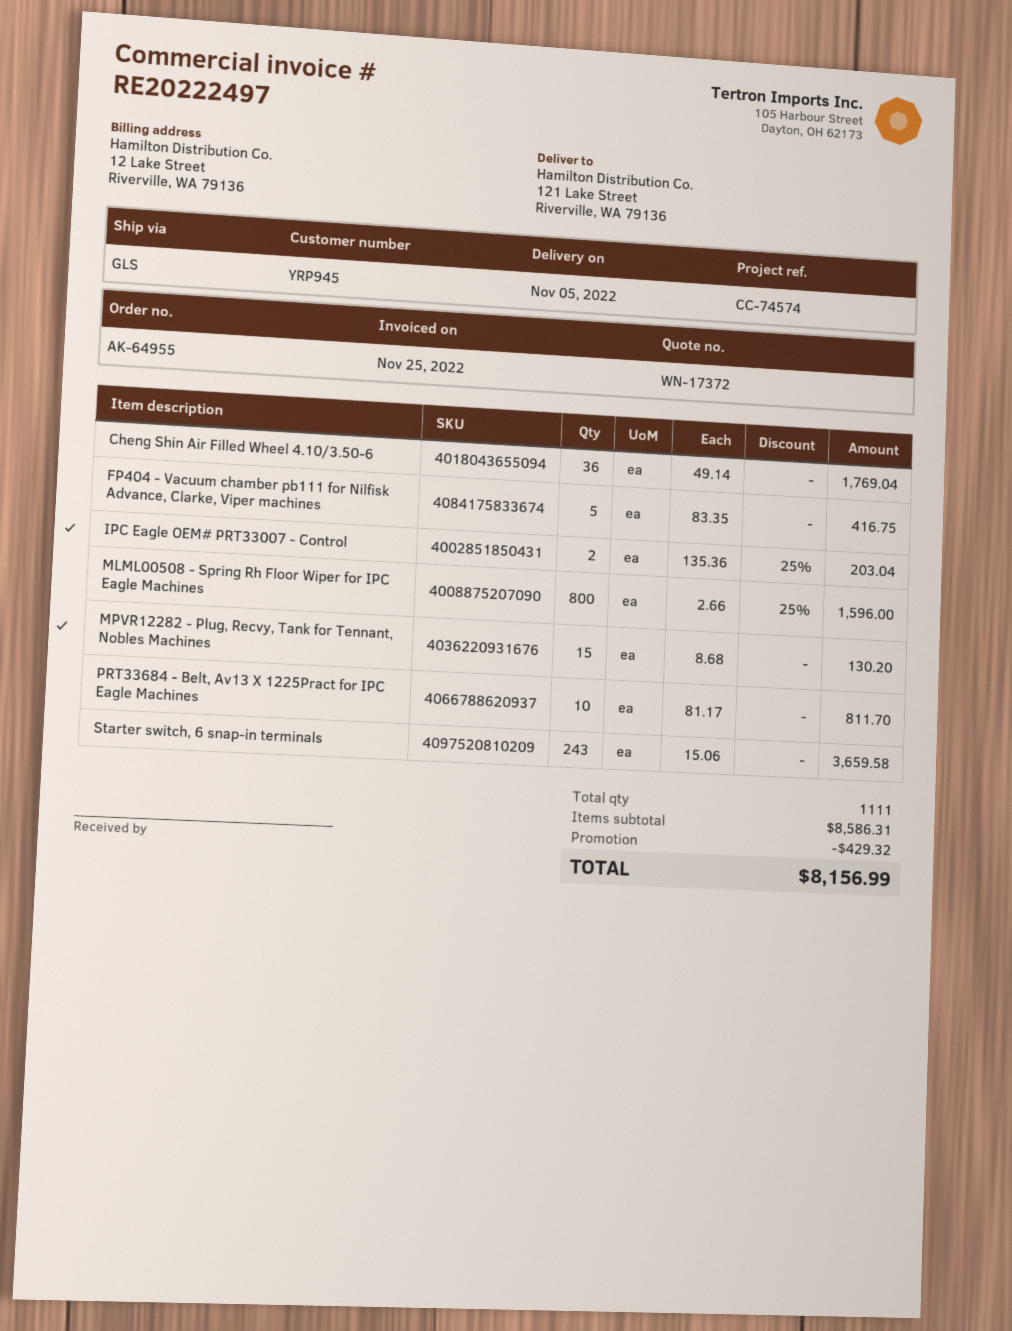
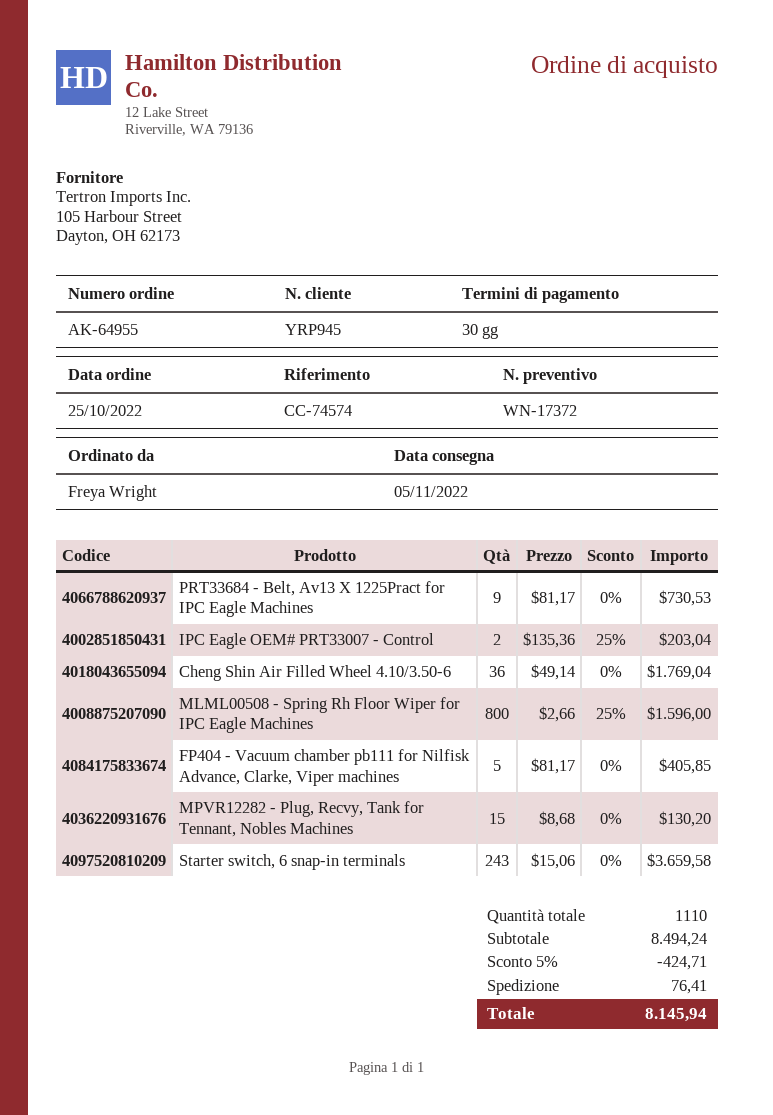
FP404 - Vacuum chamber pb111 for Nilfisk Advance, Clarke, Viper machines: 5 x 83.35 = 416.75 -> 5 x 81.17 = 405.85
PRT33684 - Belt, Av13 X 1225Pract for IPC Eagle Machines: 10 x 81.17 = 811.70 -> 9 x 81.17 = 730.53
total quantity: 1111 -> 1110
subtotal: 8586.31 -> 8494.24
discount: 429.32 -> 424.71
shipping: none -> 76.41
total: 8156.99 -> 8145.94

